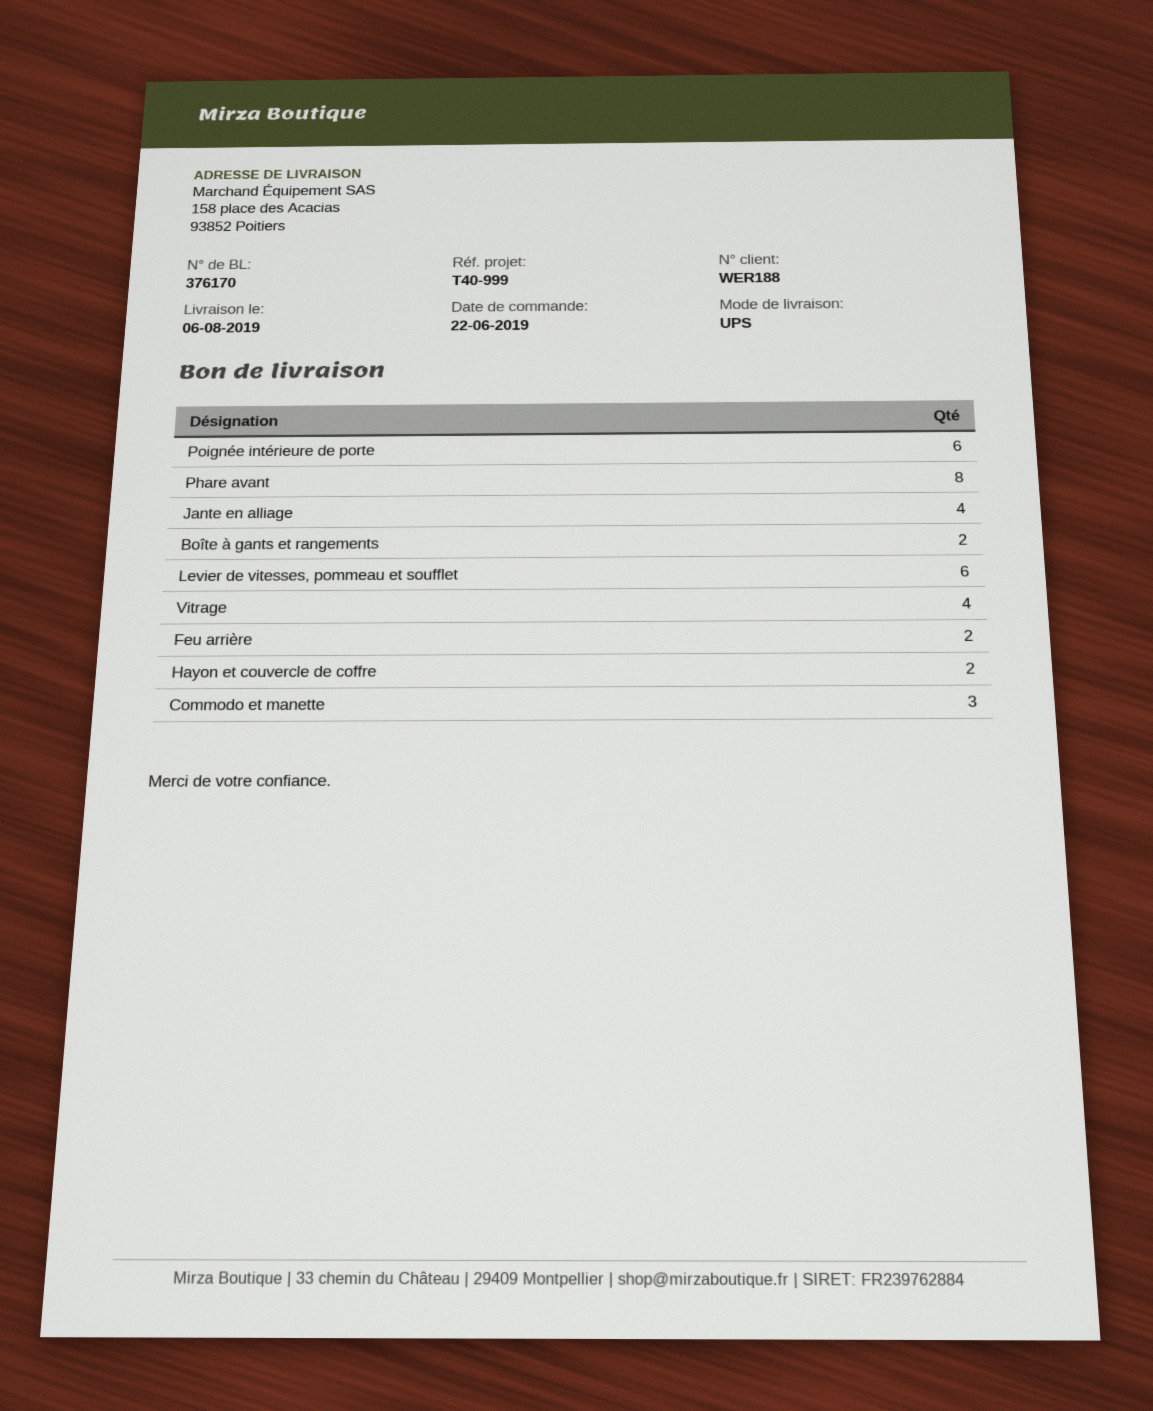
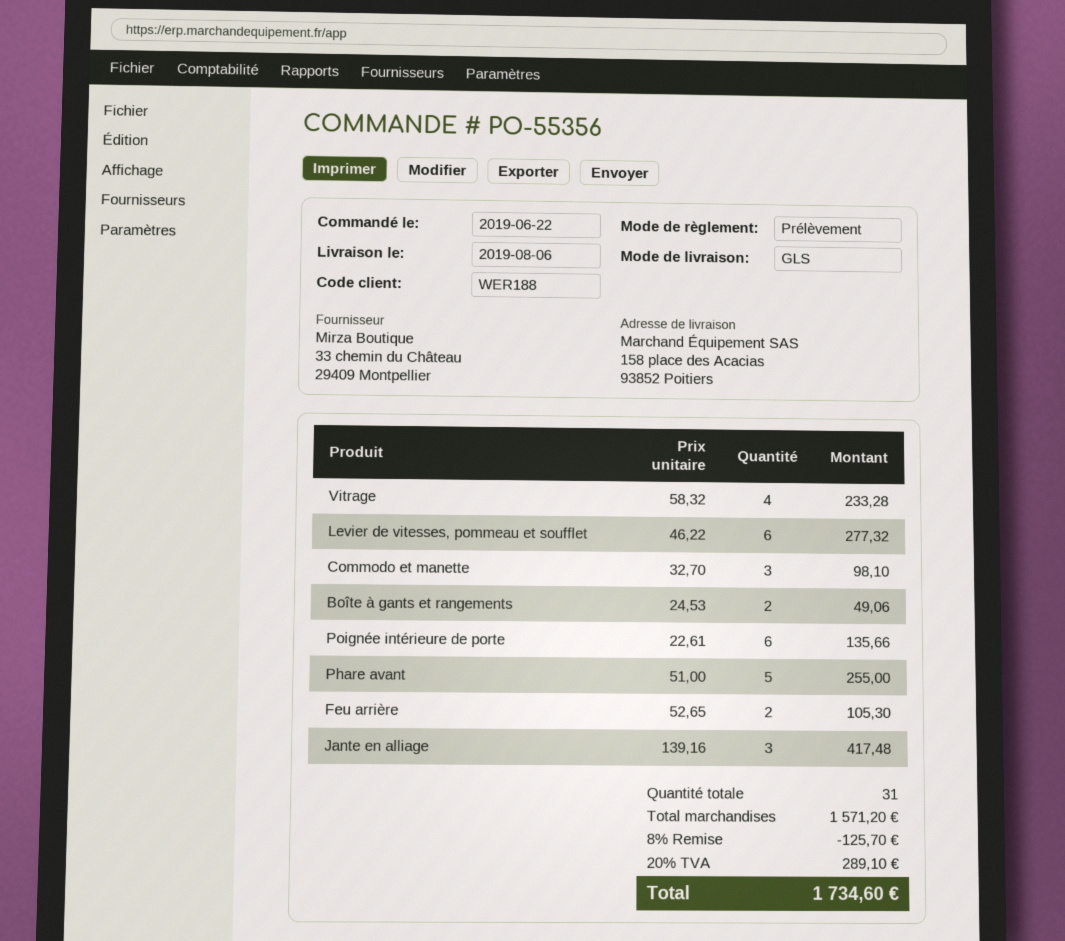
shipping method: UPS -> GLS
Phare avant: 8 -> 5
Jante en alliage: 4 -> 3
Hayon et couvercle de coffre: 2 -> none

